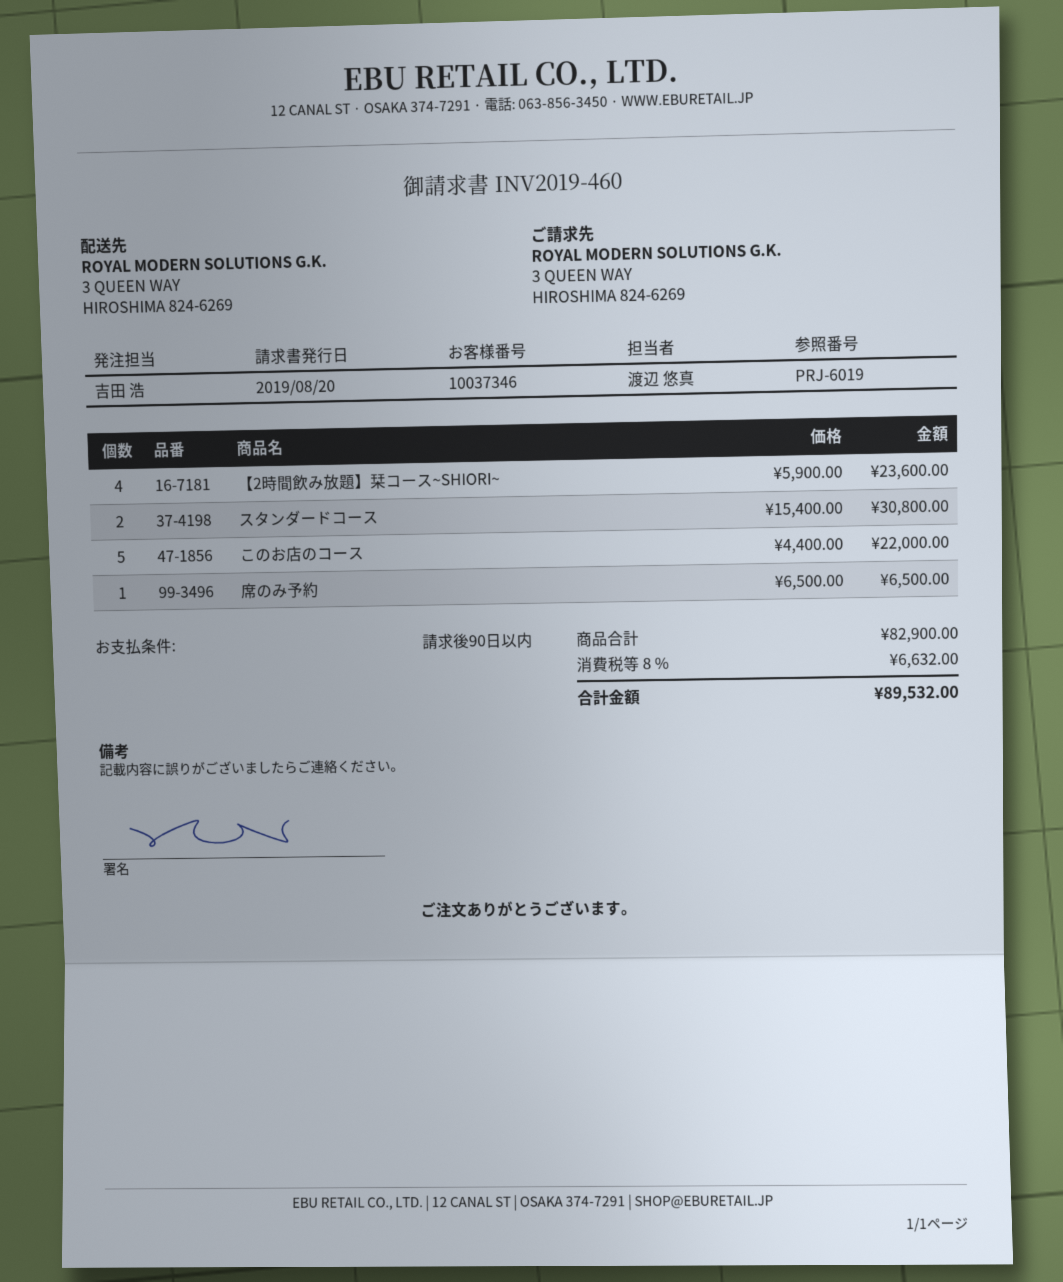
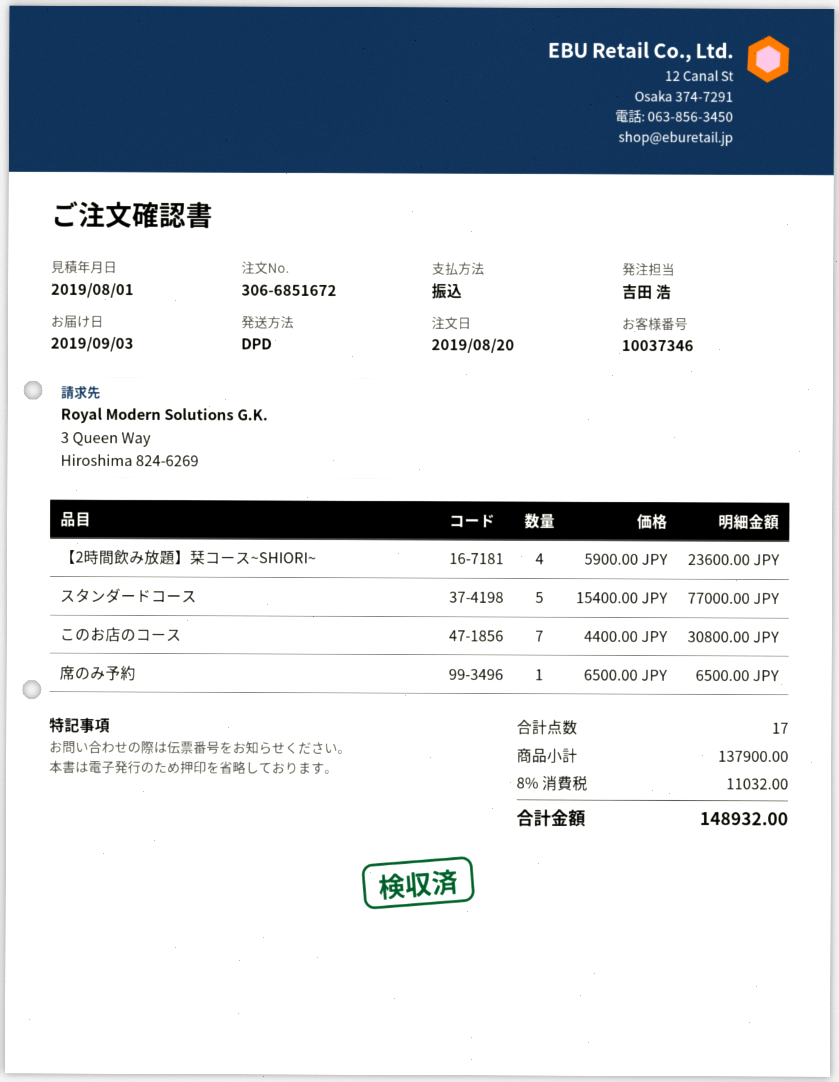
スタンダードコース: 2 x 15400.00 = 30800.00 -> 5 x 15400.00 = 77000.00
このお店のコース: 5 x 4400.00 = 22000.00 -> 7 x 4400.00 = 30800.00
subtotal: 82900.00 -> 137900.00
tax: 8% = 6632.00 -> 8% = 11032.00
total: 89532.00 -> 148932.00

